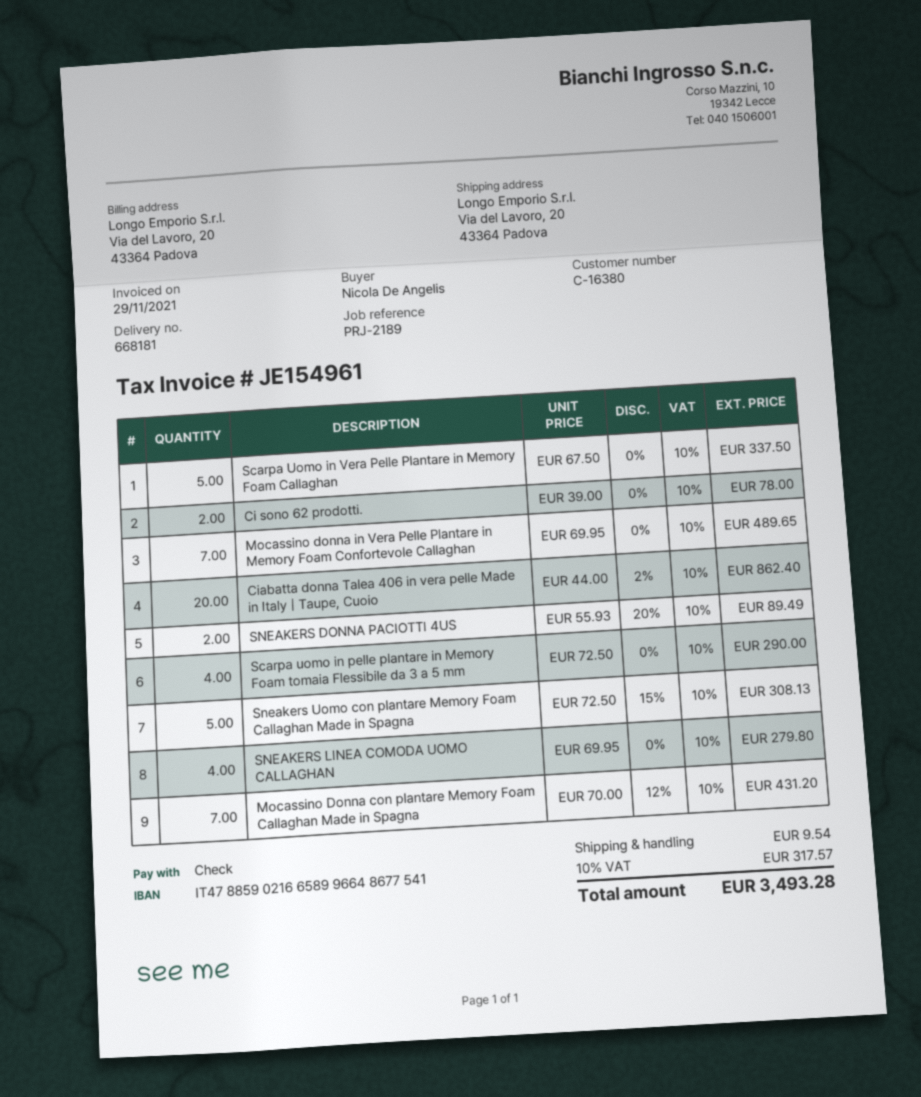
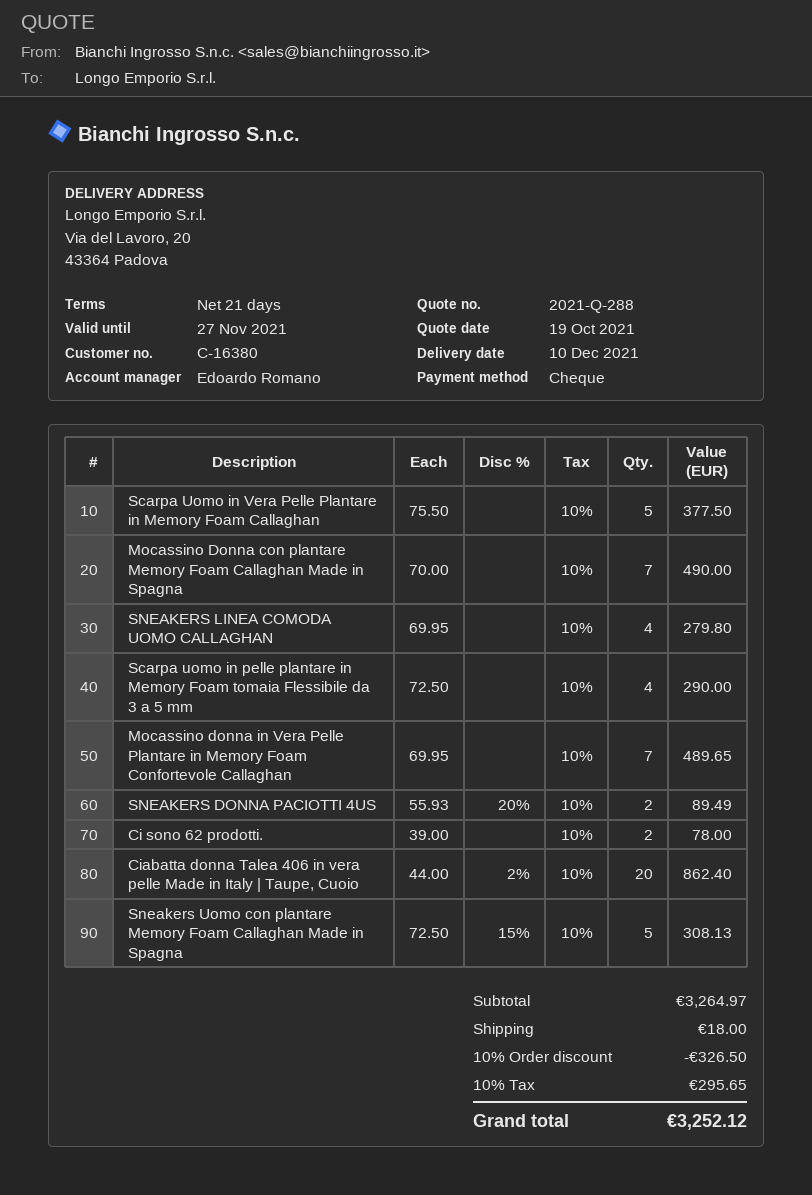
Scarpa Uomo in Vera Pelle Plantare in Memory Foam Callaghan: 5 x 67.50 = 337.50 -> 5 x 75.50 = 377.50
Mocassino Donna con plantare Memory Foam Callaghan Made in Spagna: 7 x 70.00 - 12% = 431.20 -> 7 x 70.00 = 490.00
discount: none -> 10% = 326.50
shipping: 9.54 -> 18.00
tax: 10% = 317.57 -> 10% = 295.65
total: 3493.28 -> 3252.12

